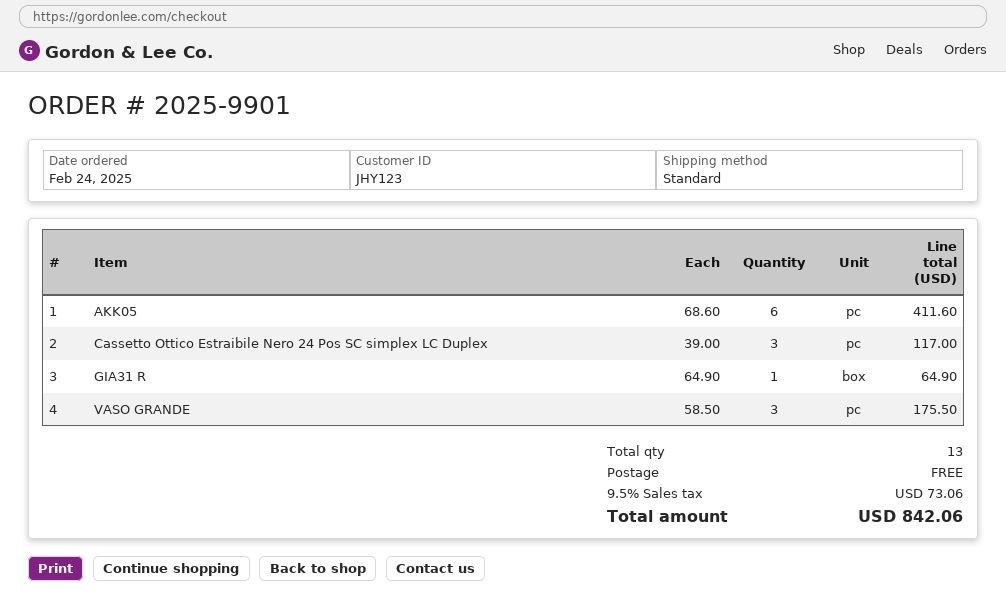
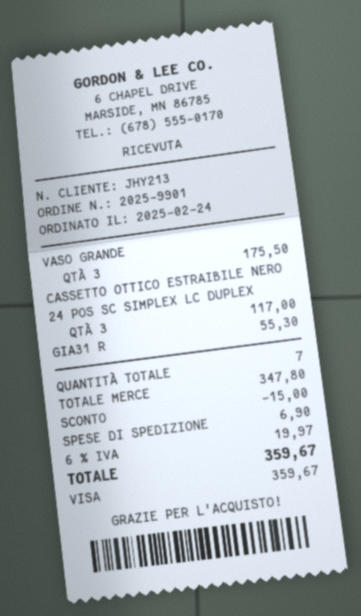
customer number: JHY123 -> JHY213
AKK05: 6 for 411.60 -> none
GIA31 R: 1 for 64.90 -> 1 for 55.30
total quantity: 13 -> 7
discount: none -> 15.00
shipping: 0.00 -> 6.90
tax: 9.5% = 73.06 -> 6% = 19.97
total: 842.06 -> 359.67

